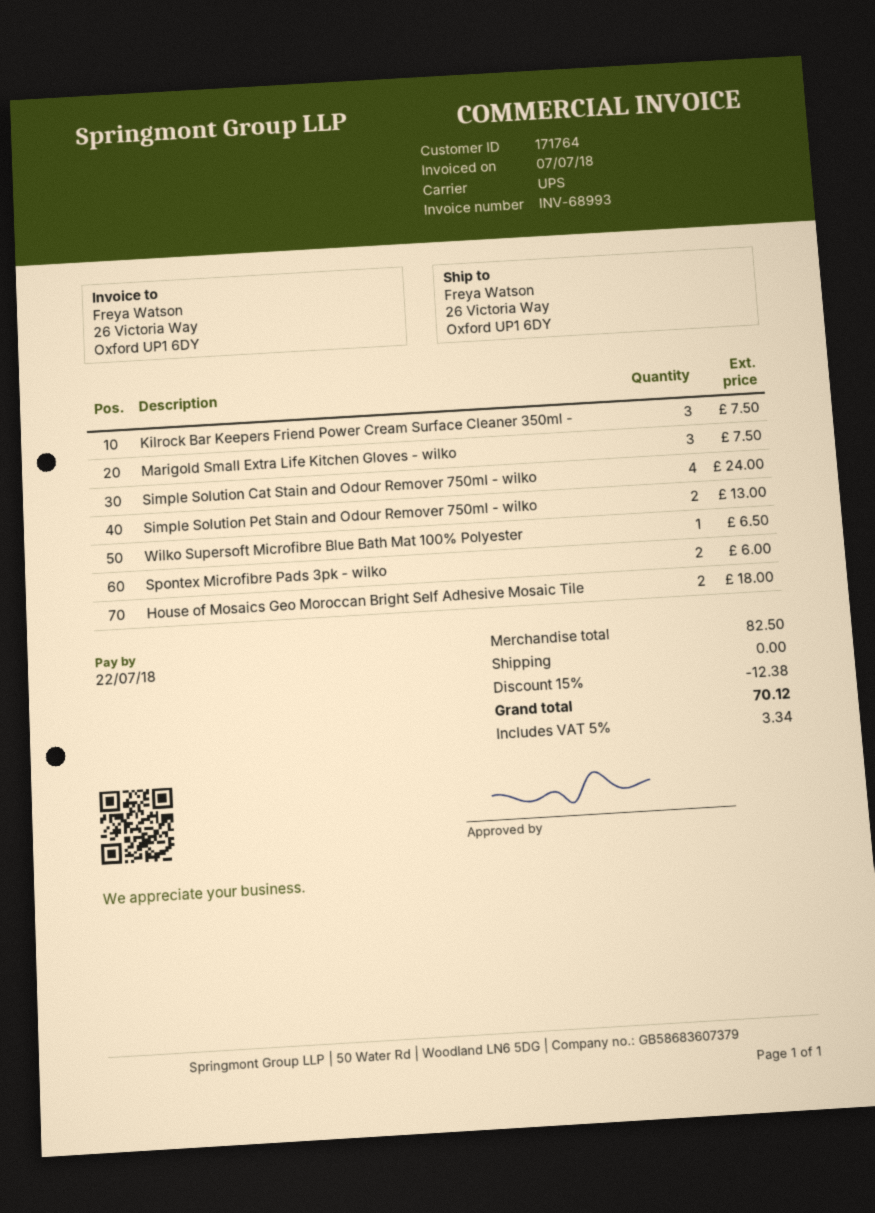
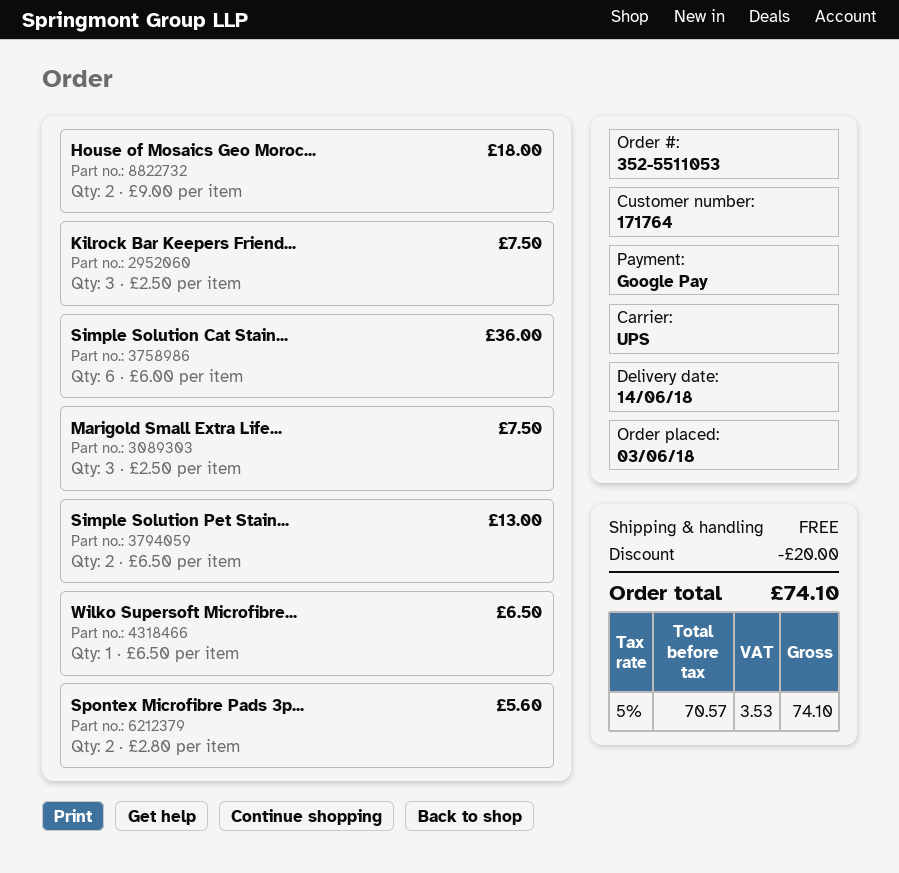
Simple Solution Cat Stain and Odour Remover 750ml - wilko: 4 for 24.00 -> 6 for 36.00
Spontex Microfibre Pads 3pk - wilko: 2 for 6.00 -> 2 for 5.60
discount: 12.38 -> 20.00
tax: 5% = 3.34 -> 5% = 3.53
total: 70.12 -> 74.10

